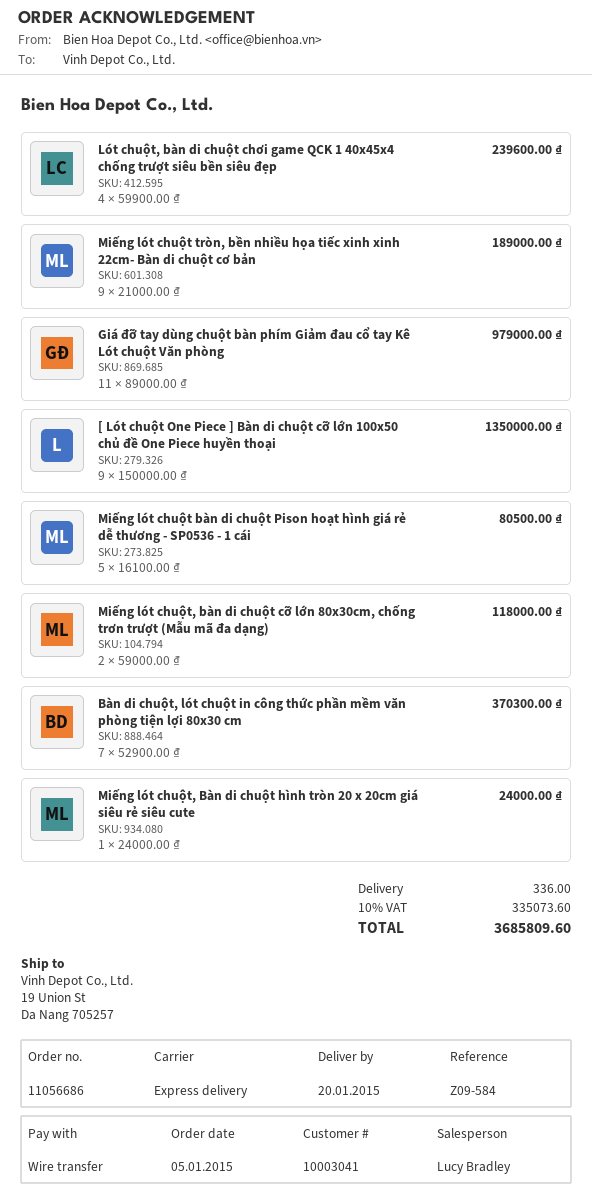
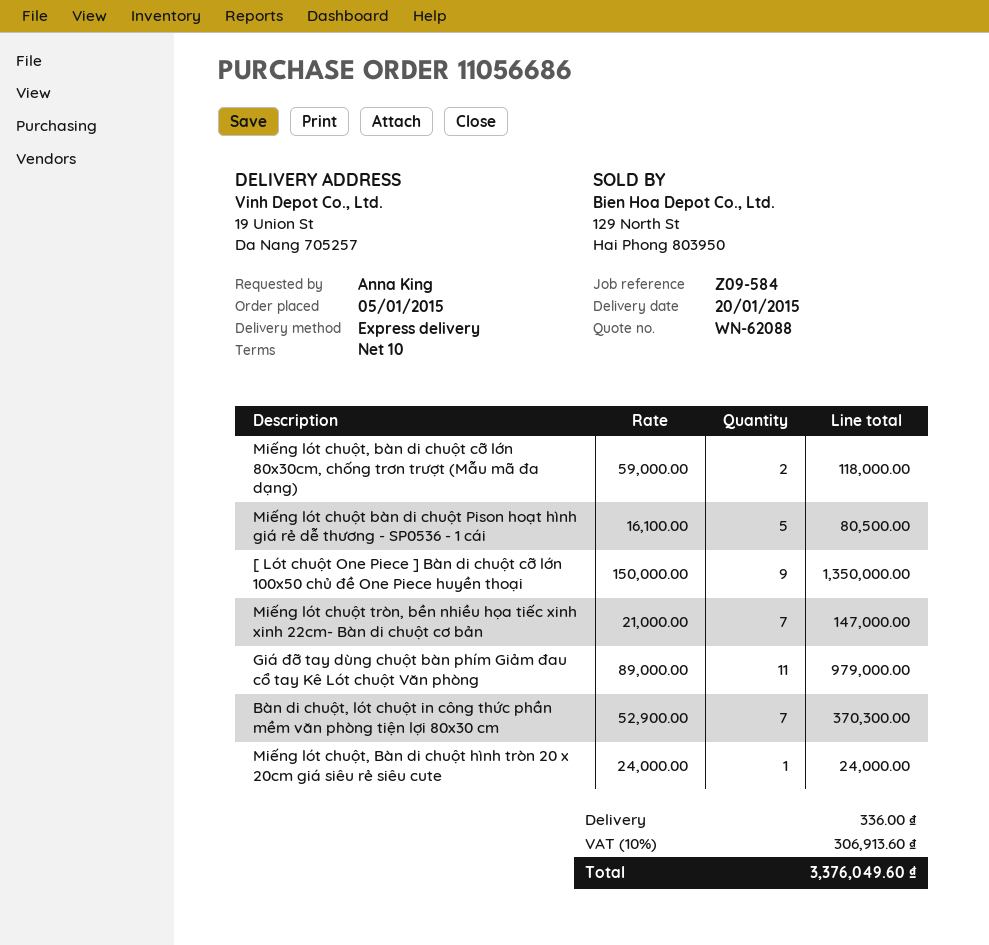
Lót chuột, bàn di chuột chơi game QCK 1 40x45x4 chống trượt siêu bền siêu đẹp: 4 x 59900.00 = 239600.00 -> none
Miếng lót chuột tròn, bền nhiều họa tiếc xinh xinh 22cm- Bàn di chuột cơ bản: 9 x 21000.00 = 189000.00 -> 7 x 21000.00 = 147000.00
tax: 10% = 335073.60 -> 10% = 306913.60
total: 3685809.60 -> 3376049.60

